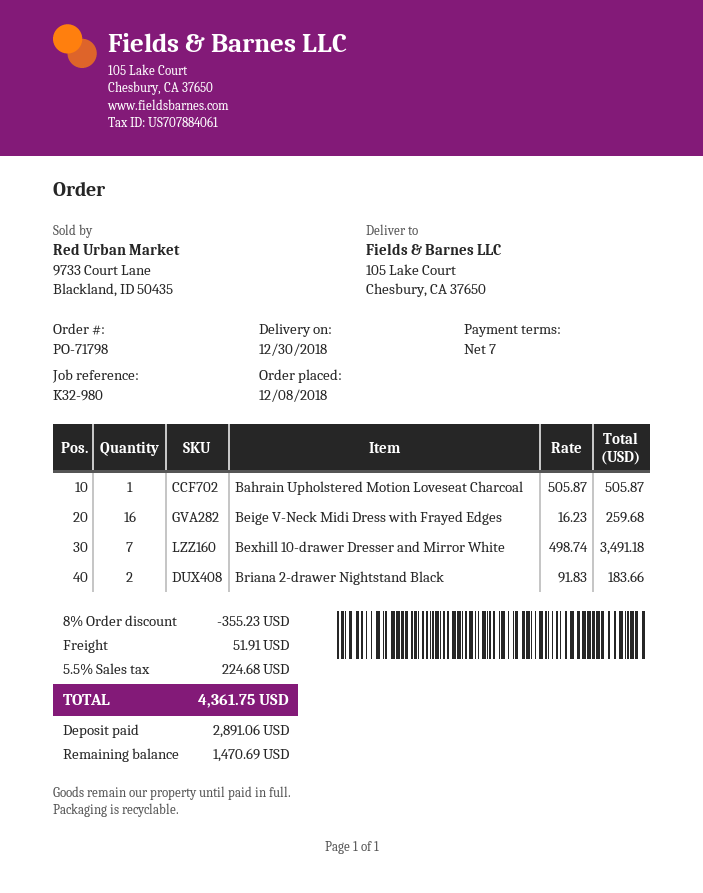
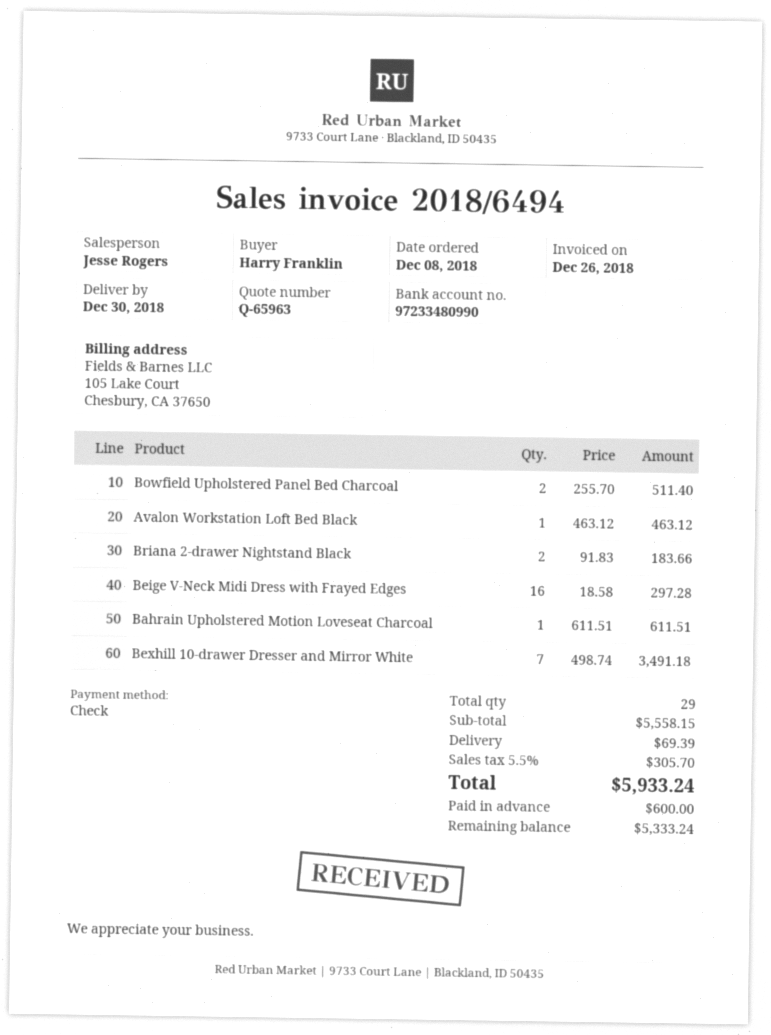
Bahrain Upholstered Motion Loveseat Charcoal: 1 x 505.87 = 505.87 -> 1 x 611.51 = 611.51
Beige V-Neck Midi Dress with Frayed Edges: 16 x 16.23 = 259.68 -> 16 x 18.58 = 297.28
Bowfield Upholstered Panel Bed Charcoal: none -> 2 x 255.70 = 511.40
Avalon Workstation Loft Bed Black: none -> 1 x 463.12 = 463.12
discount: 8% = 355.23 -> none
shipping: 51.91 -> 69.39
tax: 5.5% = 224.68 -> 5.5% = 305.70
total: 4361.75 -> 5933.24
deposit: 2891.06 -> 600.00
balance: 1470.69 -> 5333.24

